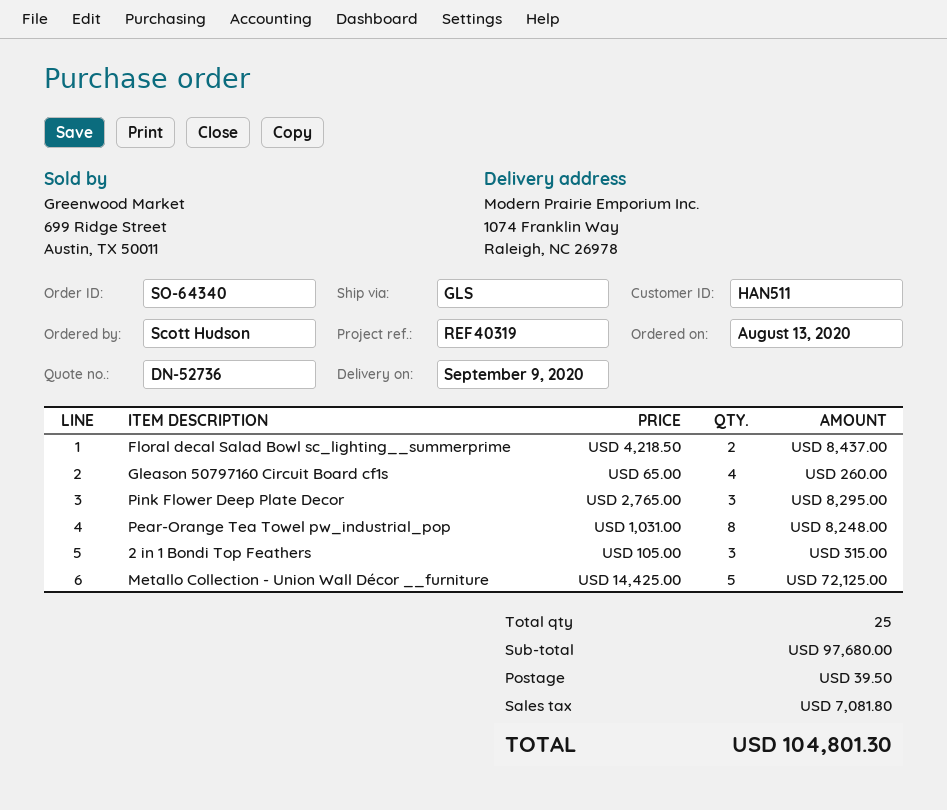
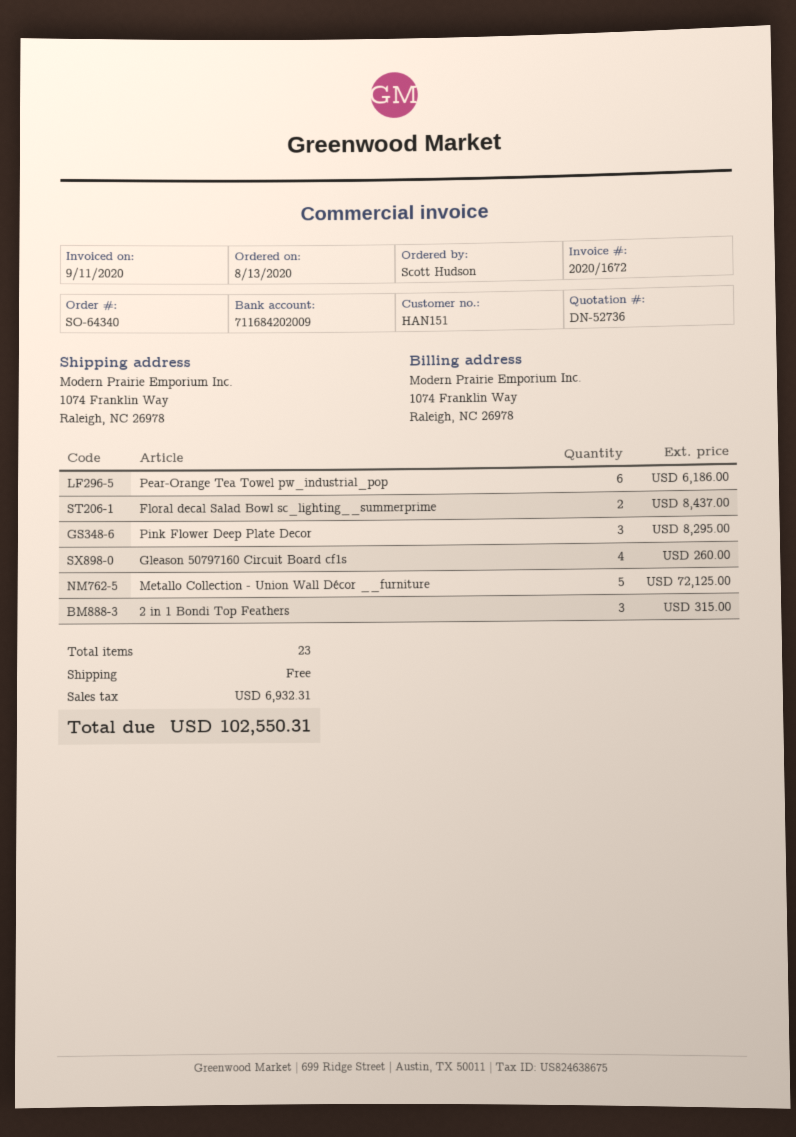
customer number: HAN511 -> HAN151
Pear-Orange Tea Towel pw_industrial_pop: 8 for 8248.00 -> 6 for 6186.00
total quantity: 25 -> 23
shipping: 39.50 -> 0.00
tax: 7081.80 -> 6932.31
total: 104801.30 -> 102550.31

